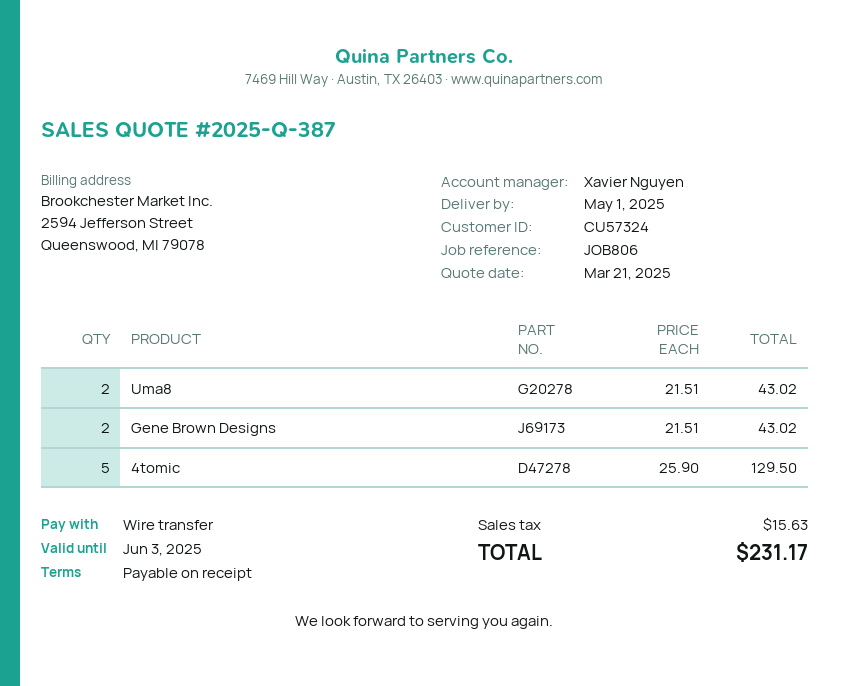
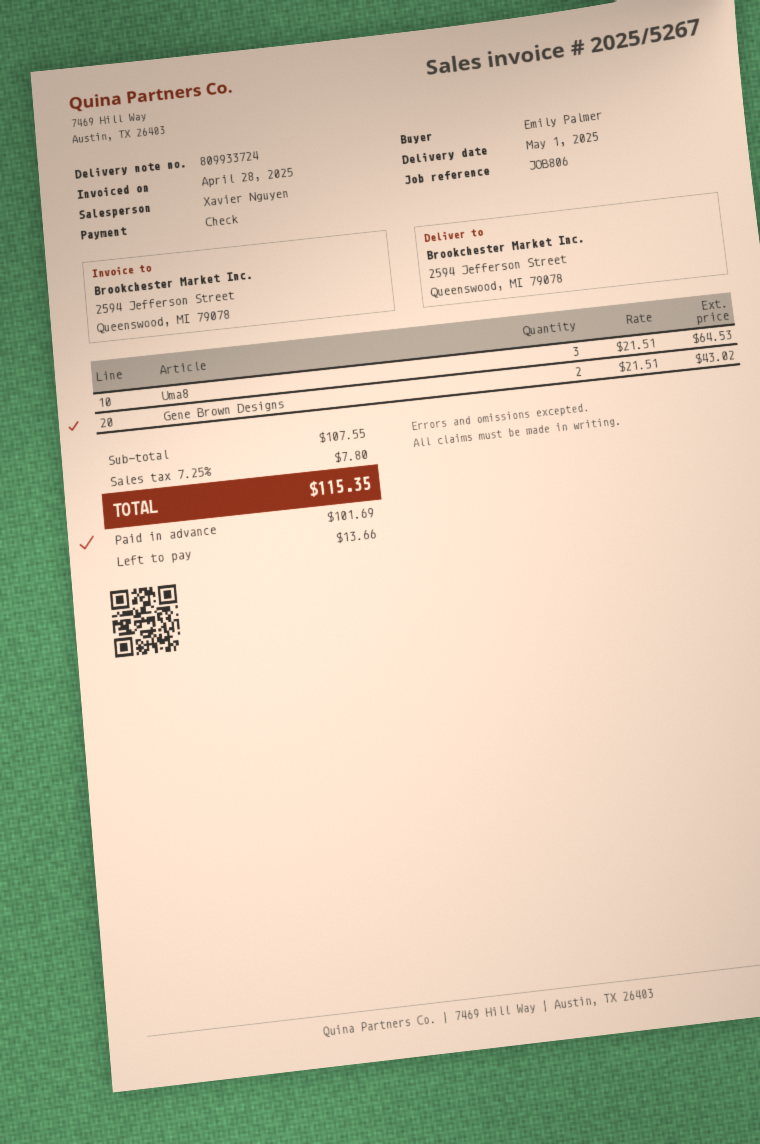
payment method: bank transfer -> cheque
Uma8: 2 x 21.51 = 43.02 -> 3 x 21.51 = 64.53
4tomic: 5 x 25.90 = 129.50 -> none
tax: 15.63 -> 7.80
total: 231.17 -> 115.35

